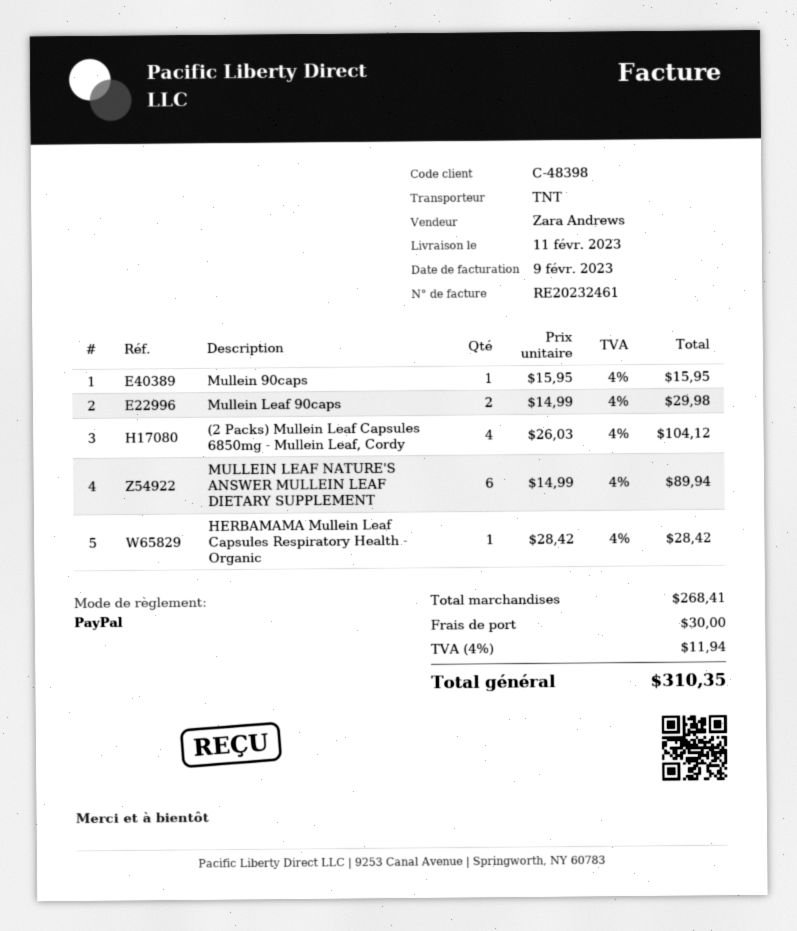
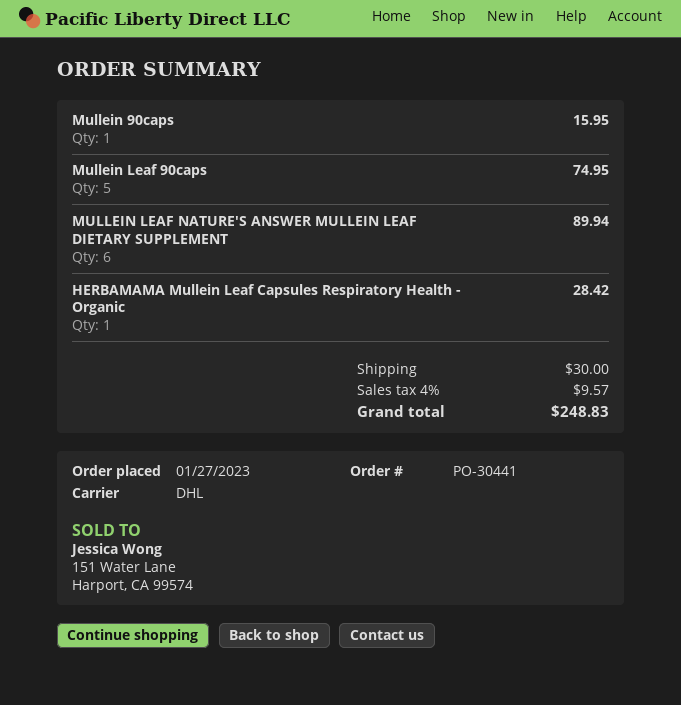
shipping method: TNT -> DHL
Mullein Leaf 90caps: 2 for 29.98 -> 5 for 74.95
(2 Packs) Mullein Leaf Capsules 6850mg - Mullein Leaf, Cordy: 4 for 104.12 -> none
tax: 4% = 11.94 -> 4% = 9.57
total: 310.35 -> 248.83

